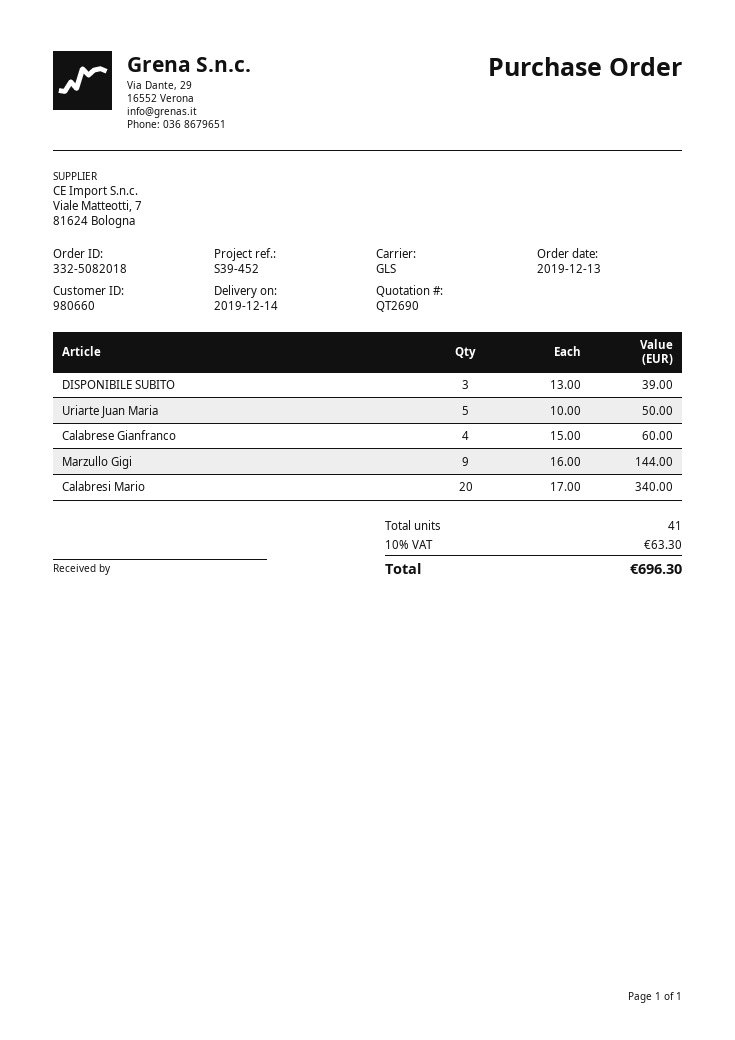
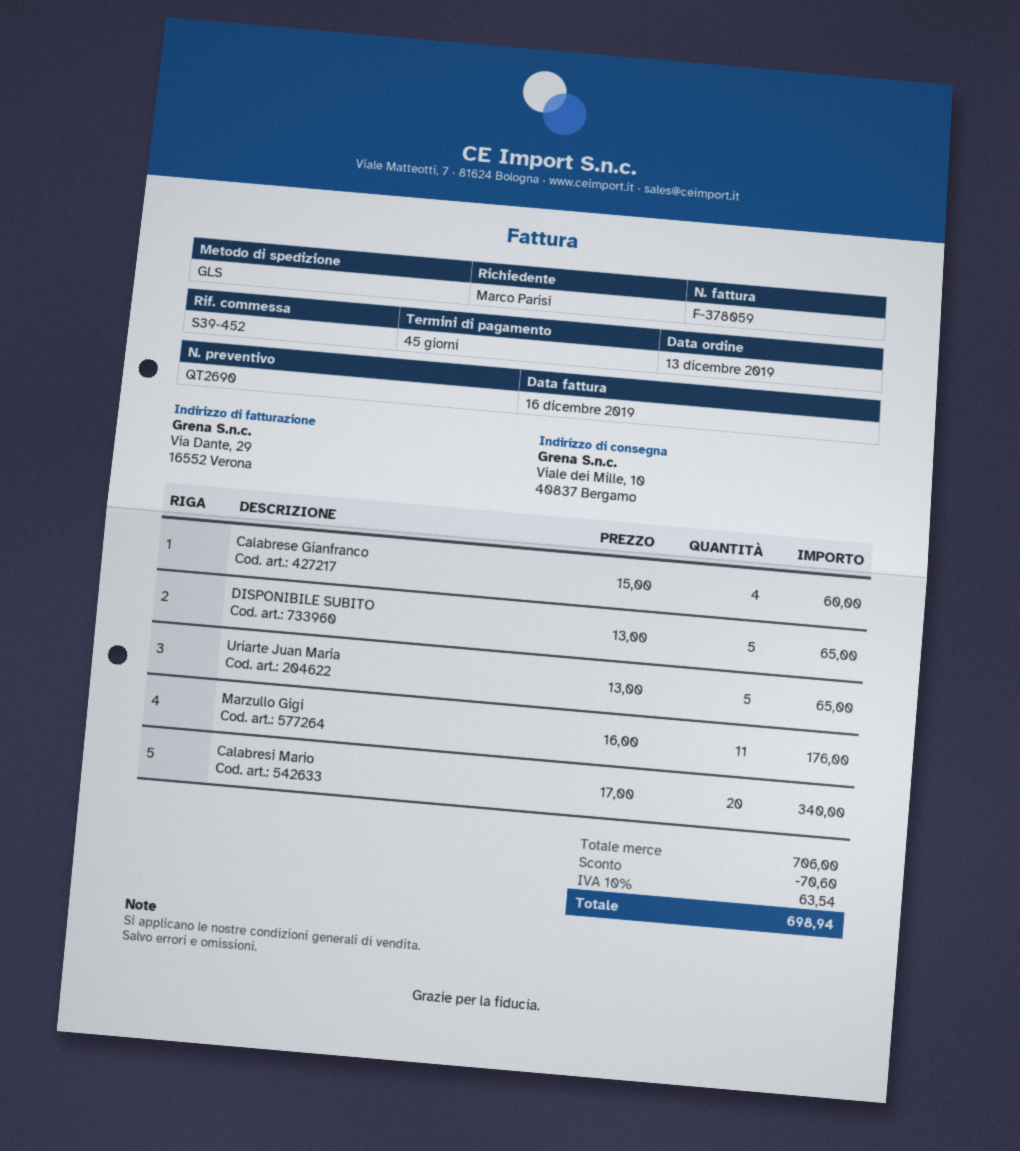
DISPONIBILE SUBITO: 3 x 13.00 = 39.00 -> 5 x 13.00 = 65.00
Uriarte Juan Maria: 5 x 10.00 = 50.00 -> 5 x 13.00 = 65.00
Marzullo Gigi: 9 x 16.00 = 144.00 -> 11 x 16.00 = 176.00
discount: none -> 70.60
tax: 10% = 63.30 -> 10% = 63.54
total: 696.30 -> 698.94

